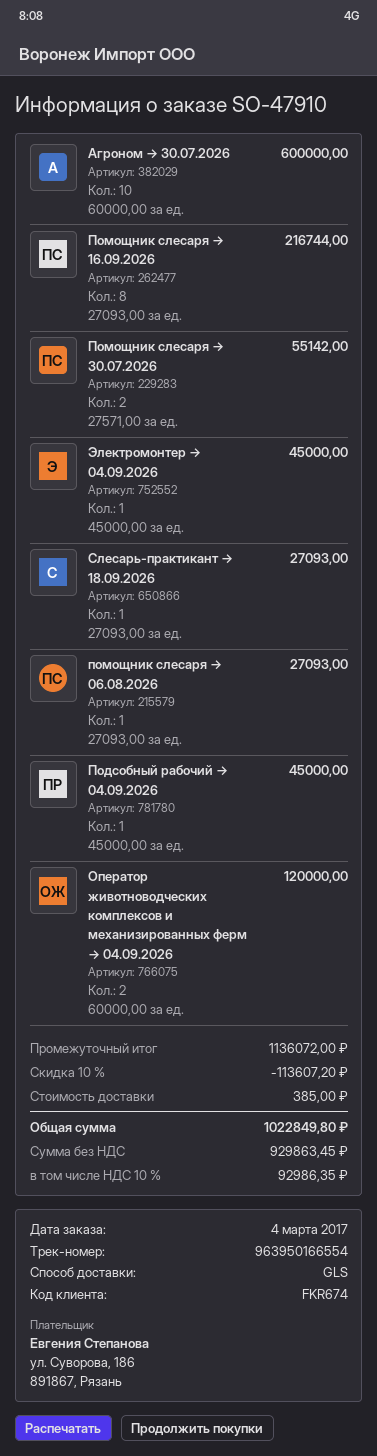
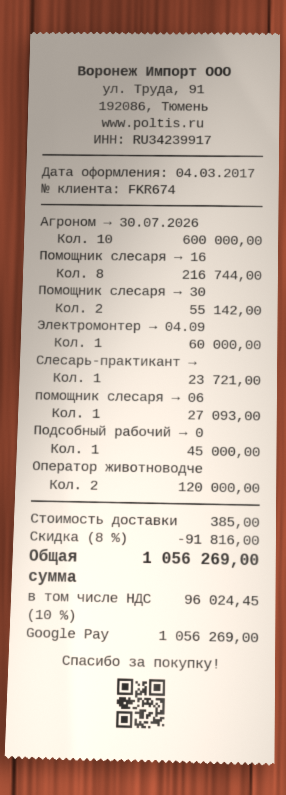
Электромонтер → 04.09.2026: 1 for 45000.00 -> 1 for 60000.00
Слесарь-практикант → 18.09.2026: 1 for 27093.00 -> 1 for 23721.00
discount: 10% = 113607.20 -> 8% = 91816.00
tax: 10% = 92986.35 -> 10% = 96024.45
total: 1022849.80 -> 1056269.00

